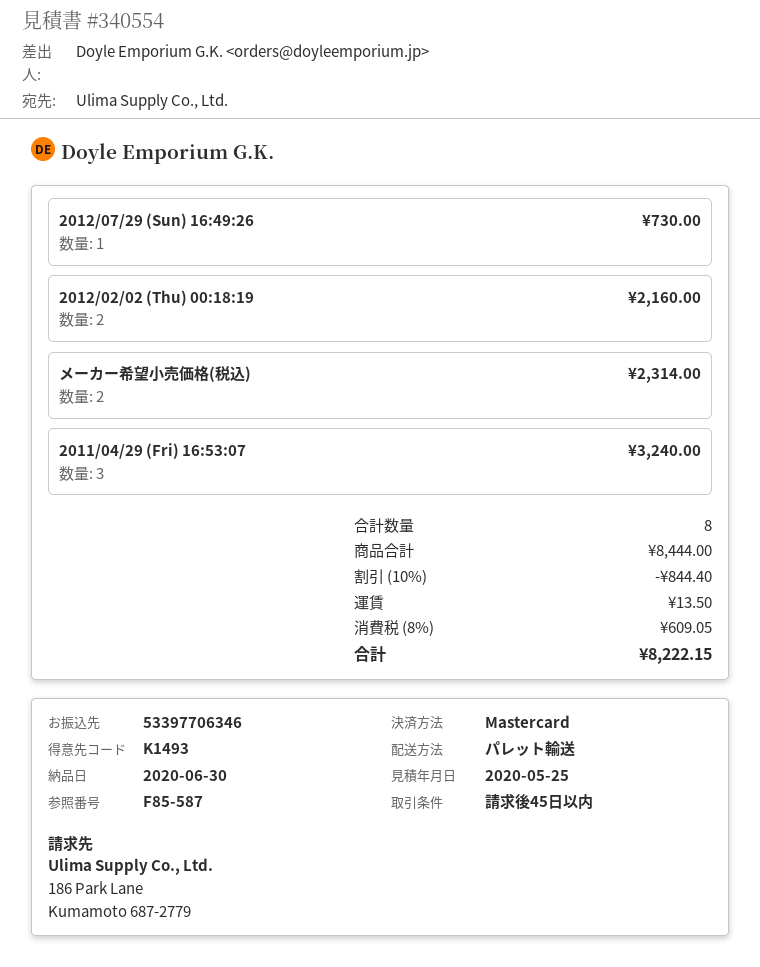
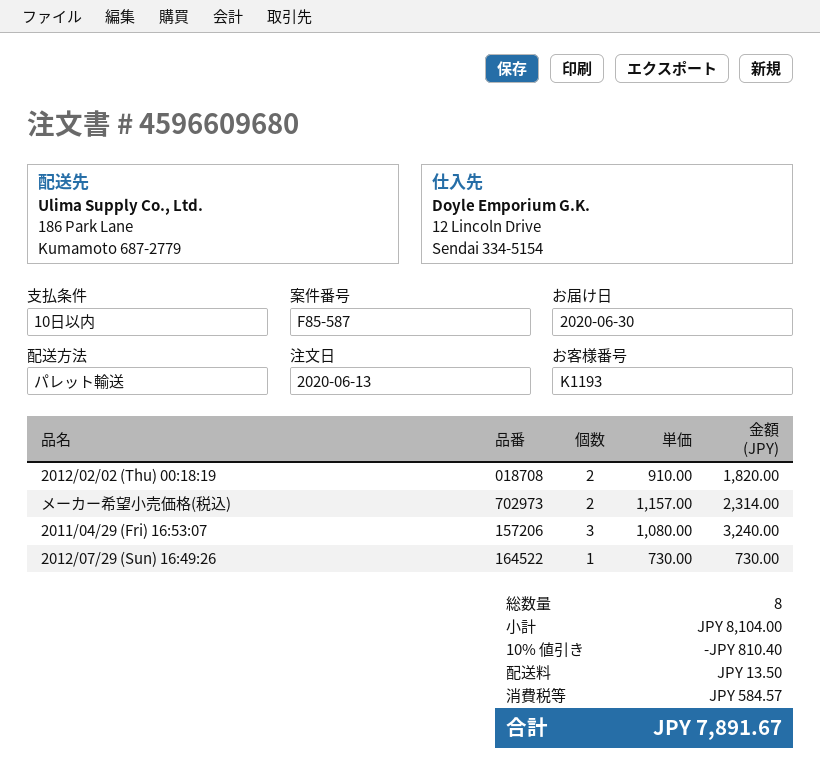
payment terms: 45 days -> 10 days
customer number: K1493 -> K1193
2012/02/02 (Thu) 00:18:19: 2 for 2160.00 -> 2 for 1820.00
subtotal: 8444.00 -> 8104.00
discount: 10% = 844.40 -> 10% = 810.40
tax: 609.05 -> 584.57
total: 8222.15 -> 7891.67

